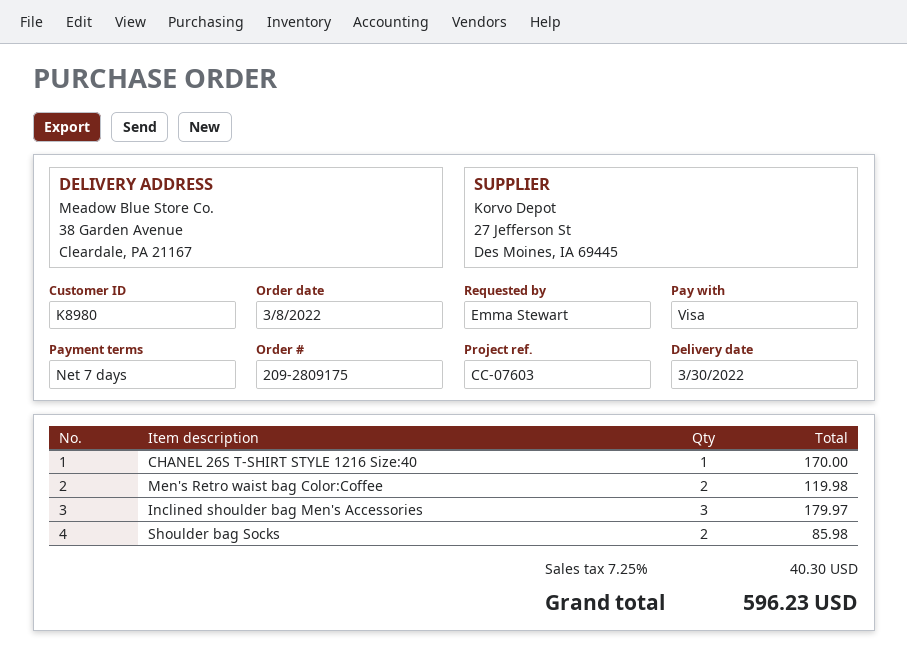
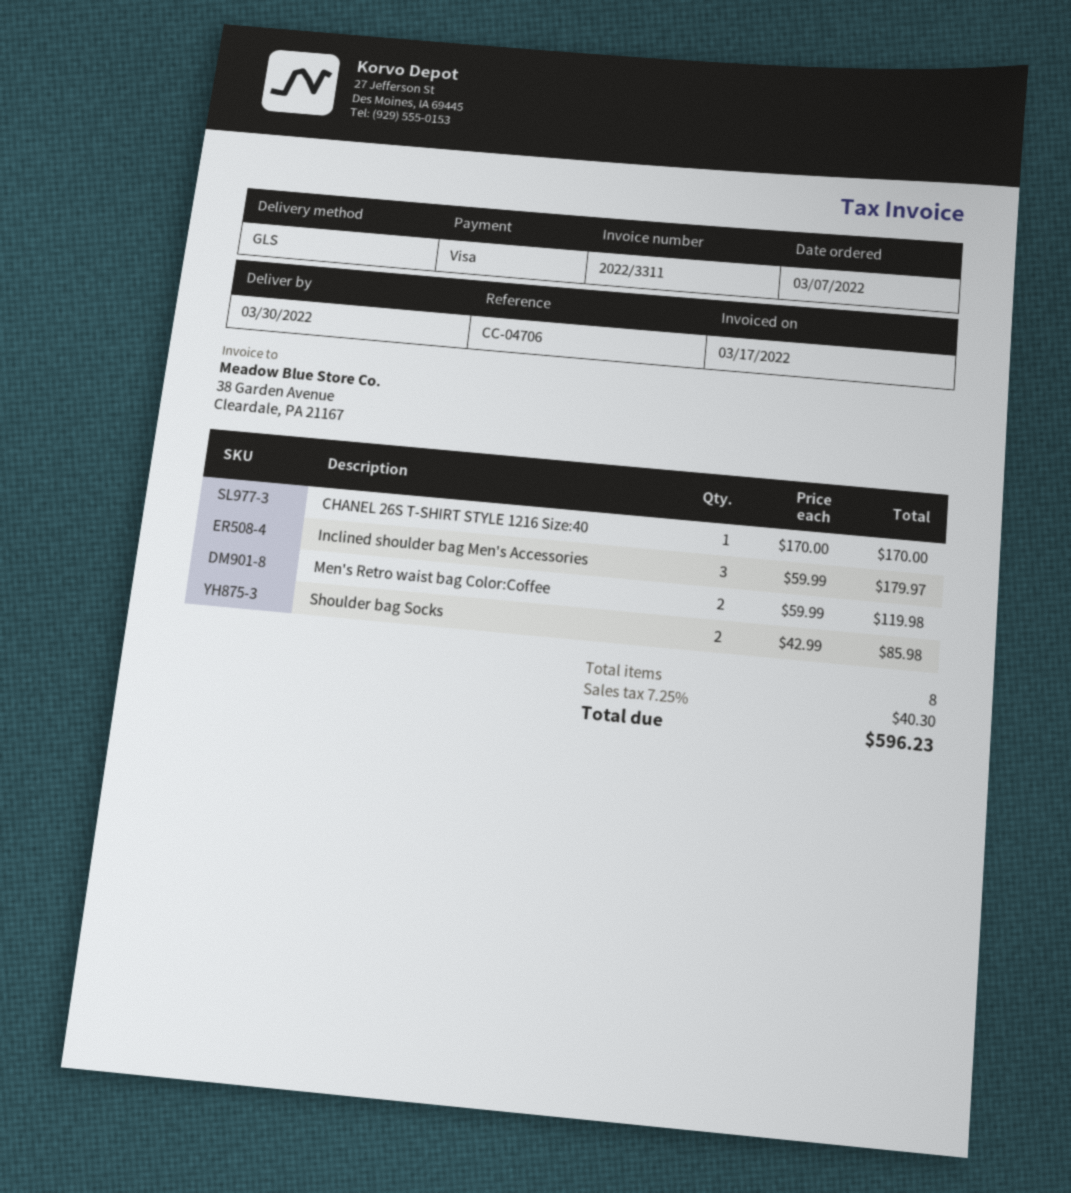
order date: 2022-03-08 -> 2022-03-07
reference: CC-07603 -> CC-04706

